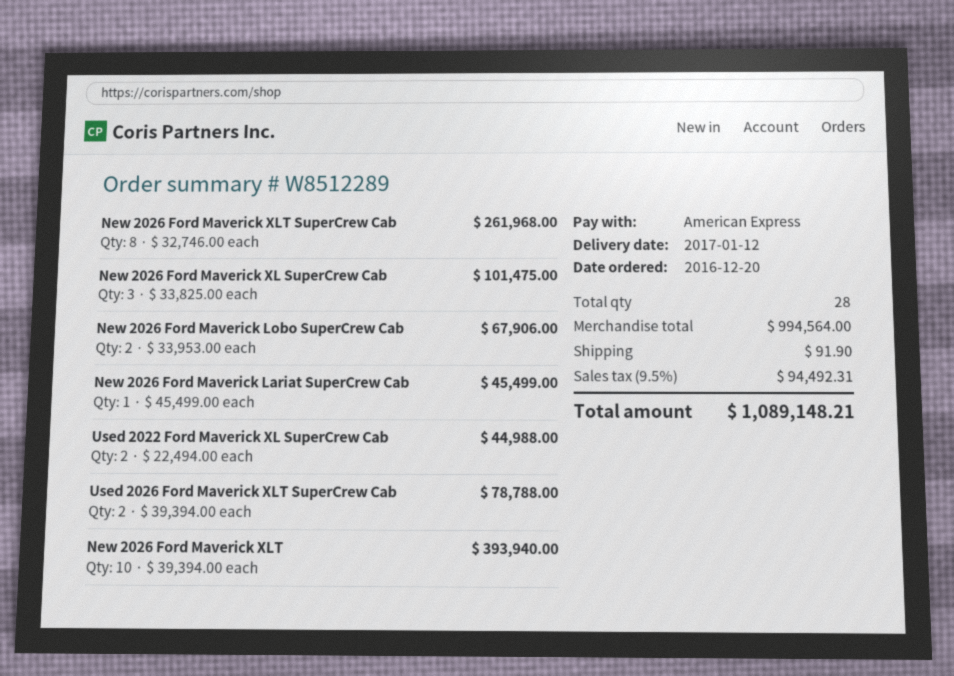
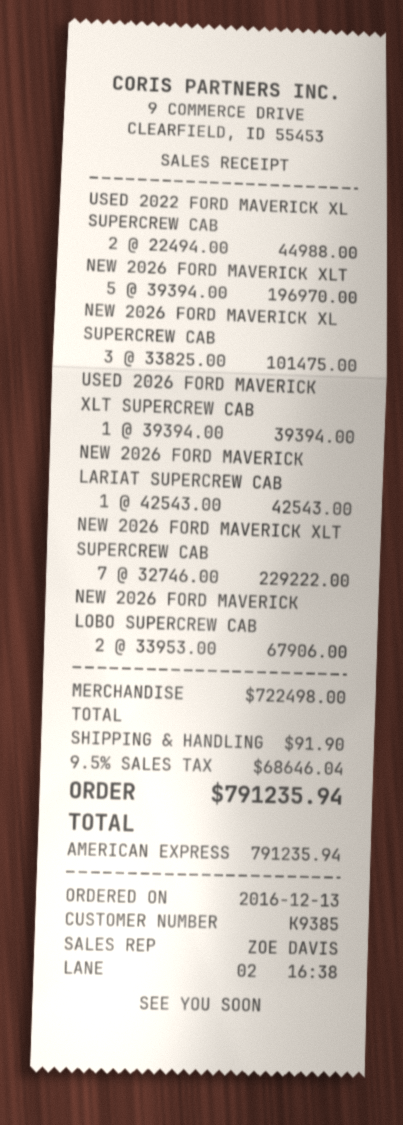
order date: 2016-12-20 -> 2016-12-13
New 2026 Ford Maverick XLT SuperCrew Cab: 8 x 32746.00 = 261968.00 -> 7 x 32746.00 = 229222.00
New 2026 Ford Maverick Lariat SuperCrew Cab: 1 x 45499.00 = 45499.00 -> 1 x 42543.00 = 42543.00
Used 2026 Ford Maverick XLT SuperCrew Cab: 2 x 39394.00 = 78788.00 -> 1 x 39394.00 = 39394.00
New 2026 Ford Maverick XLT: 10 x 39394.00 = 393940.00 -> 5 x 39394.00 = 196970.00
subtotal: 994564.00 -> 722498.00
tax: 9.5% = 94492.31 -> 9.5% = 68646.04
total: 1089148.21 -> 791235.94

